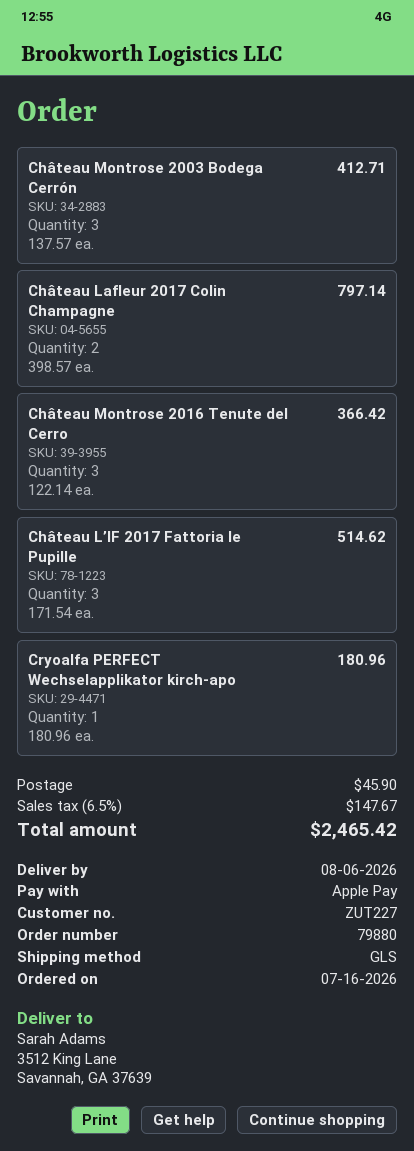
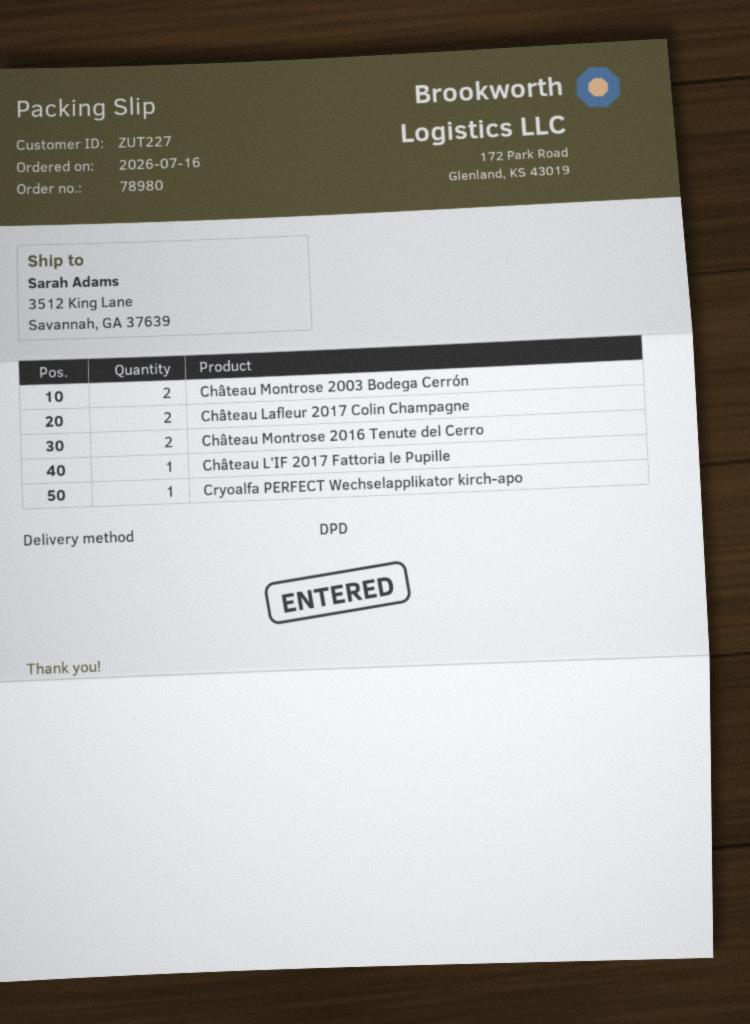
order number: 79880 -> 78980
shipping method: GLS -> DPD
Château Montrose 2003 Bodega Cerrón: 3 -> 2
Château Montrose 2016 Tenute del Cerro: 3 -> 2
Château L’IF 2017 Fattoria le Pupille: 3 -> 1

